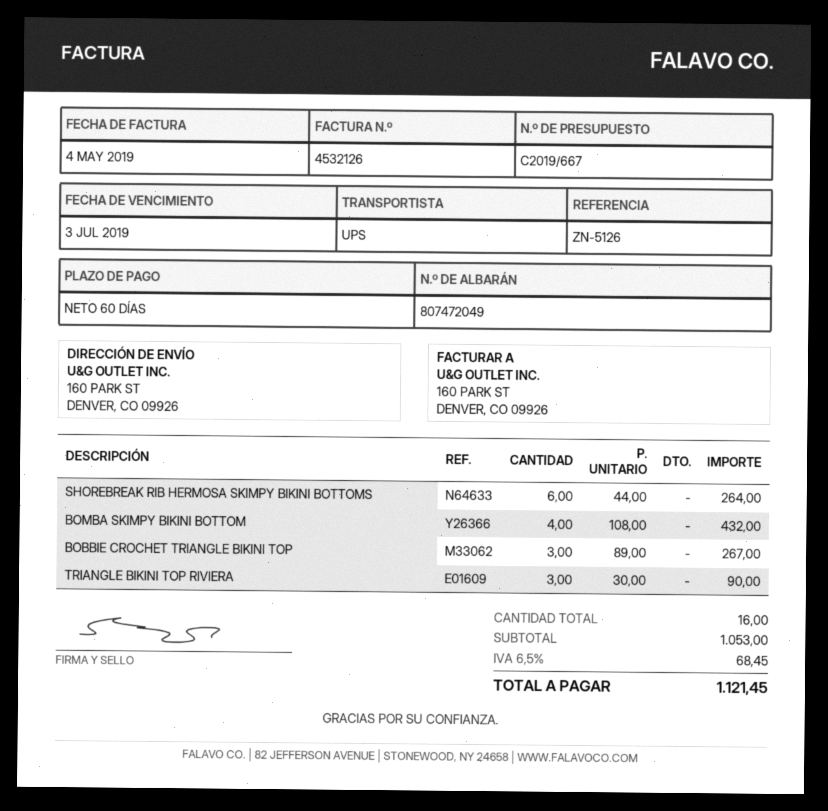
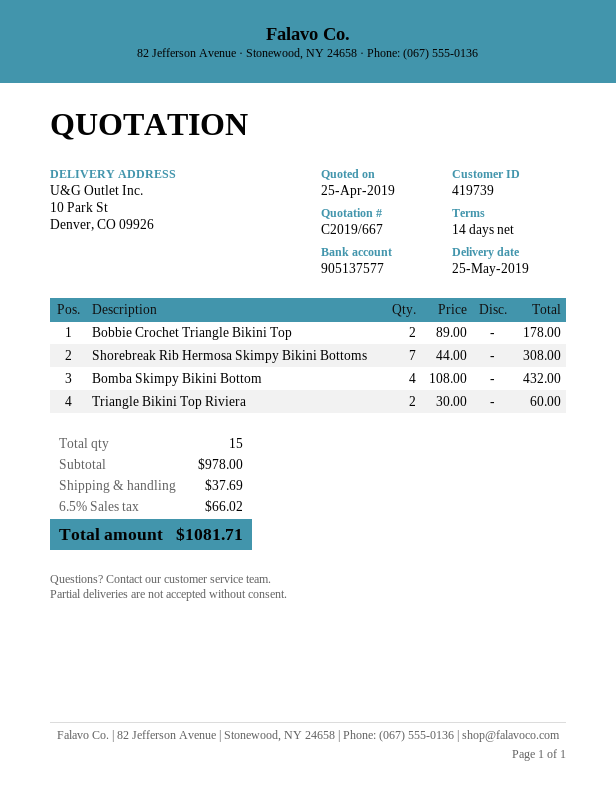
payment terms: 60 days -> 14 days
ship to: 160 PARK ST, DENVER, CO 09926 -> 10 Park St, Denver, CO 09926
SHOREBREAK RIB HERMOSA SKIMPY BIKINI BOTTOMS: 6 x 44.00 = 264.00 -> 7 x 44.00 = 308.00
BOBBIE CROCHET TRIANGLE BIKINI TOP: 3 x 89.00 = 267.00 -> 2 x 89.00 = 178.00
TRIANGLE BIKINI TOP RIVIERA: 3 x 30.00 = 90.00 -> 2 x 30.00 = 60.00
total quantity: 16 -> 15
subtotal: 1053.00 -> 978.00
shipping: none -> 37.69
tax: 6.5% = 68.45 -> 6.5% = 66.02
total: 1121.45 -> 1081.71

